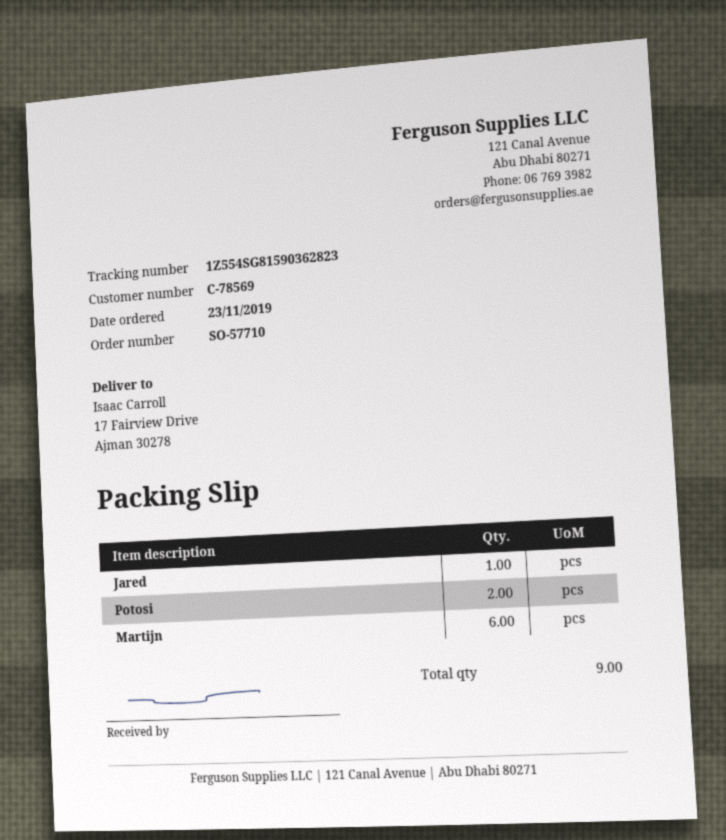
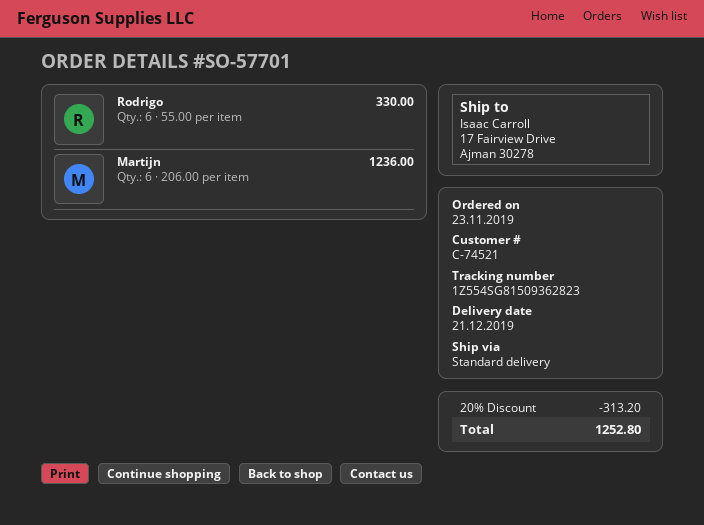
order number: SO-57710 -> SO-57701
customer number: C-78569 -> C-74521
tracking number: 1Z554SG81590362823 -> 1Z554SG81509362823
Jared: 1 -> none
Potosi: 2 -> none
Rodrigo: none -> 6

